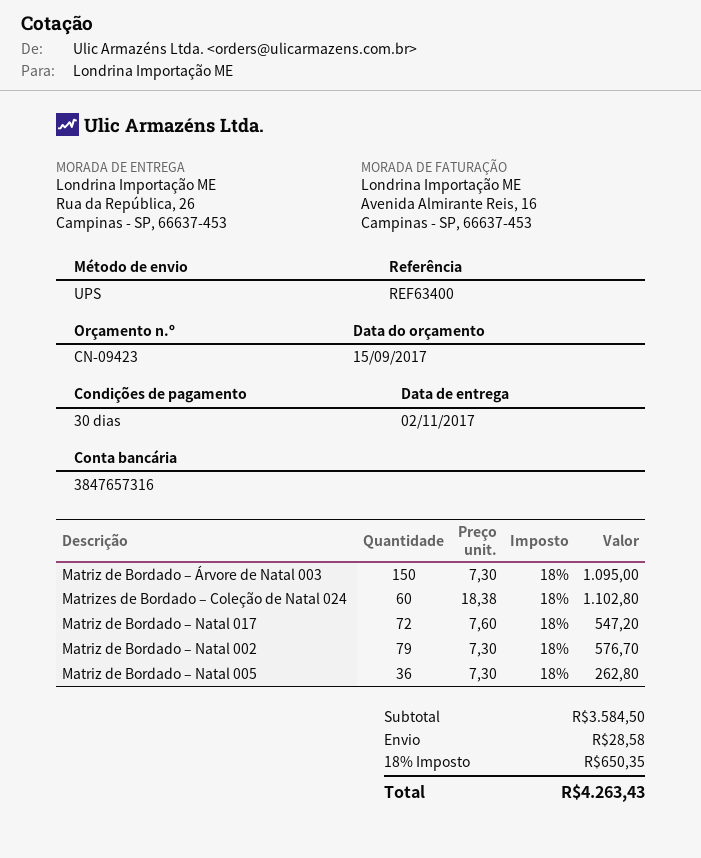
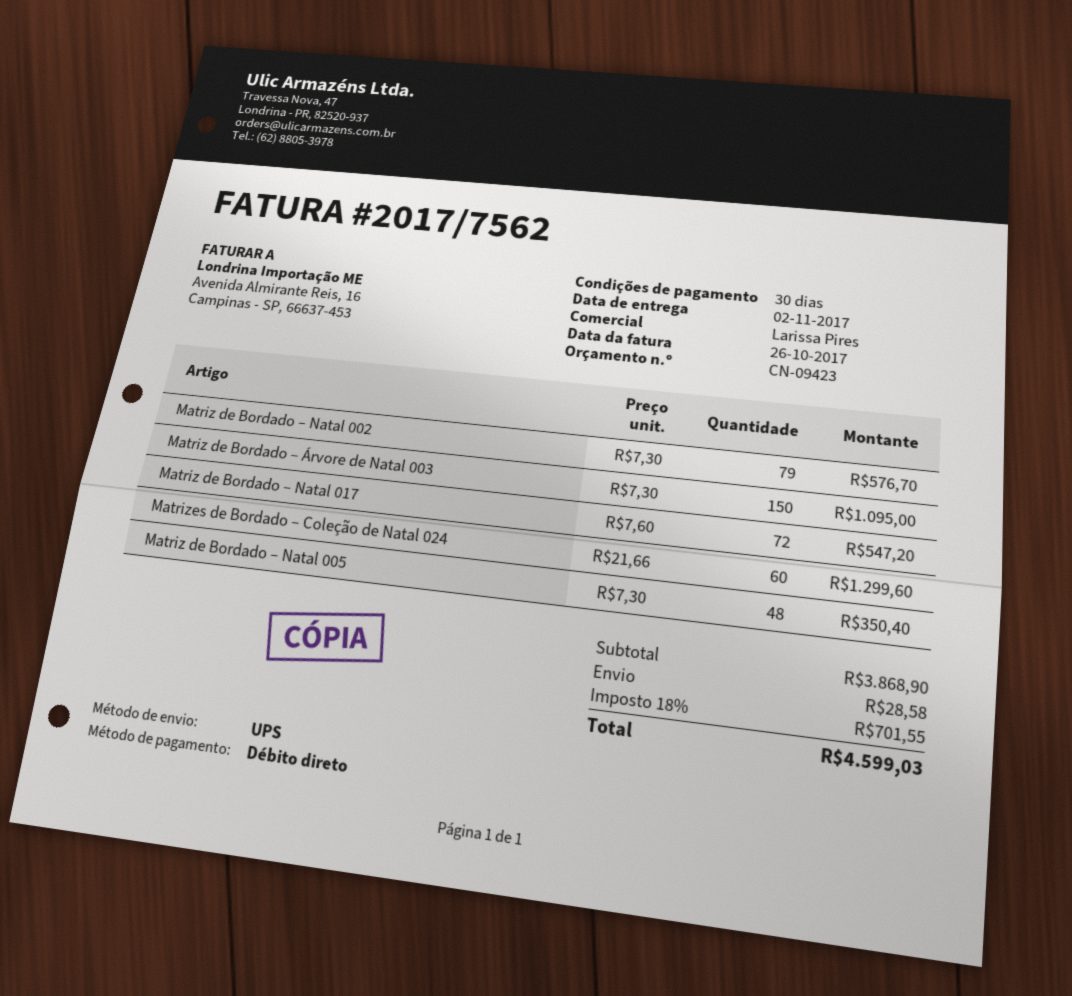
Matrizes de Bordado – Coleção de Natal 024: 60 x 18.38 = 1102.80 -> 60 x 21.66 = 1299.60
Matriz de Bordado – Natal 005: 36 x 7.30 = 262.80 -> 48 x 7.30 = 350.40
subtotal: 3584.50 -> 3868.90
tax: 18% = 650.35 -> 18% = 701.55
total: 4263.43 -> 4599.03

